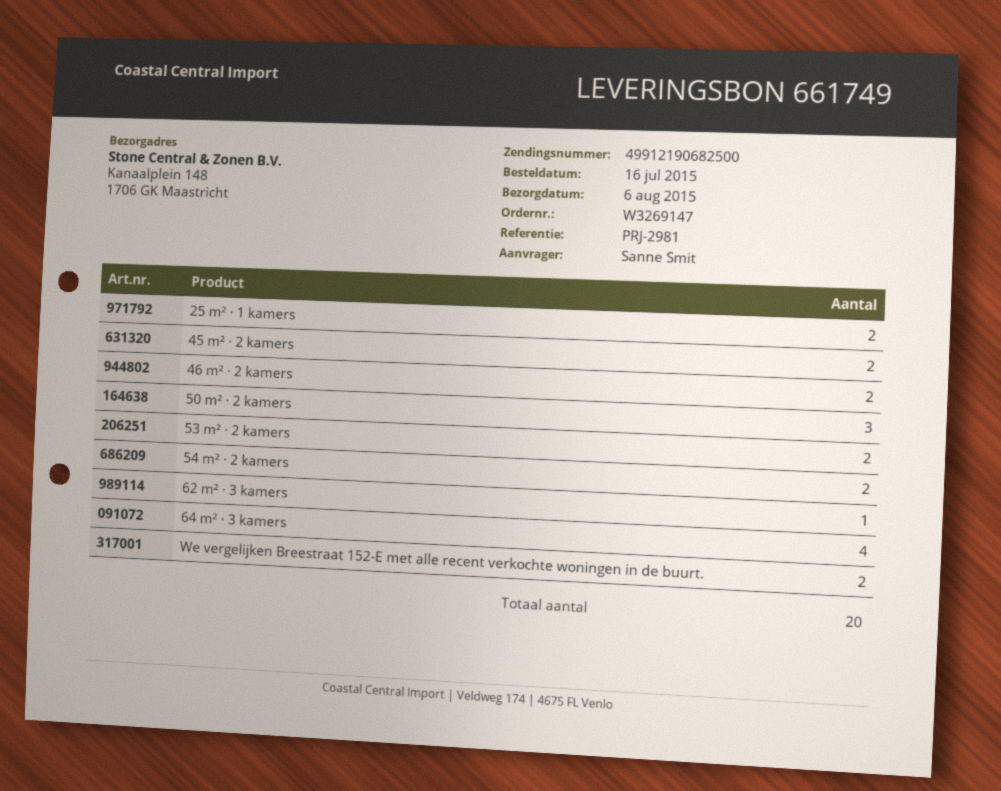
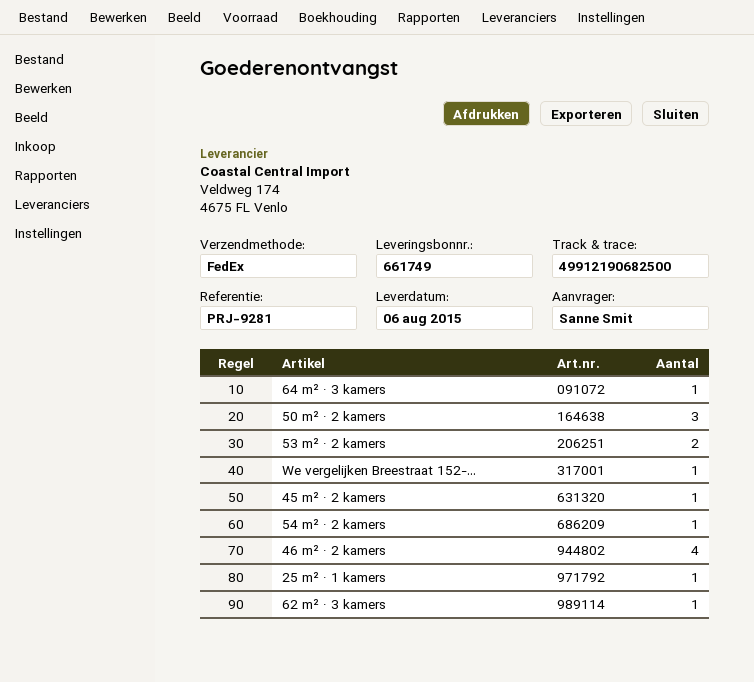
reference: PRJ-2981 -> PRJ-9281
25 m² · 1 kamers: 2 -> 1
45 m² · 2 kamers: 2 -> 1
46 m² · 2 kamers: 2 -> 4
54 m² · 2 kamers: 2 -> 1
64 m² · 3 kamers: 4 -> 1
We vergelijken Breestraat 152-E met alle recent verkochte woningen in de buurt.: 2 -> 1

